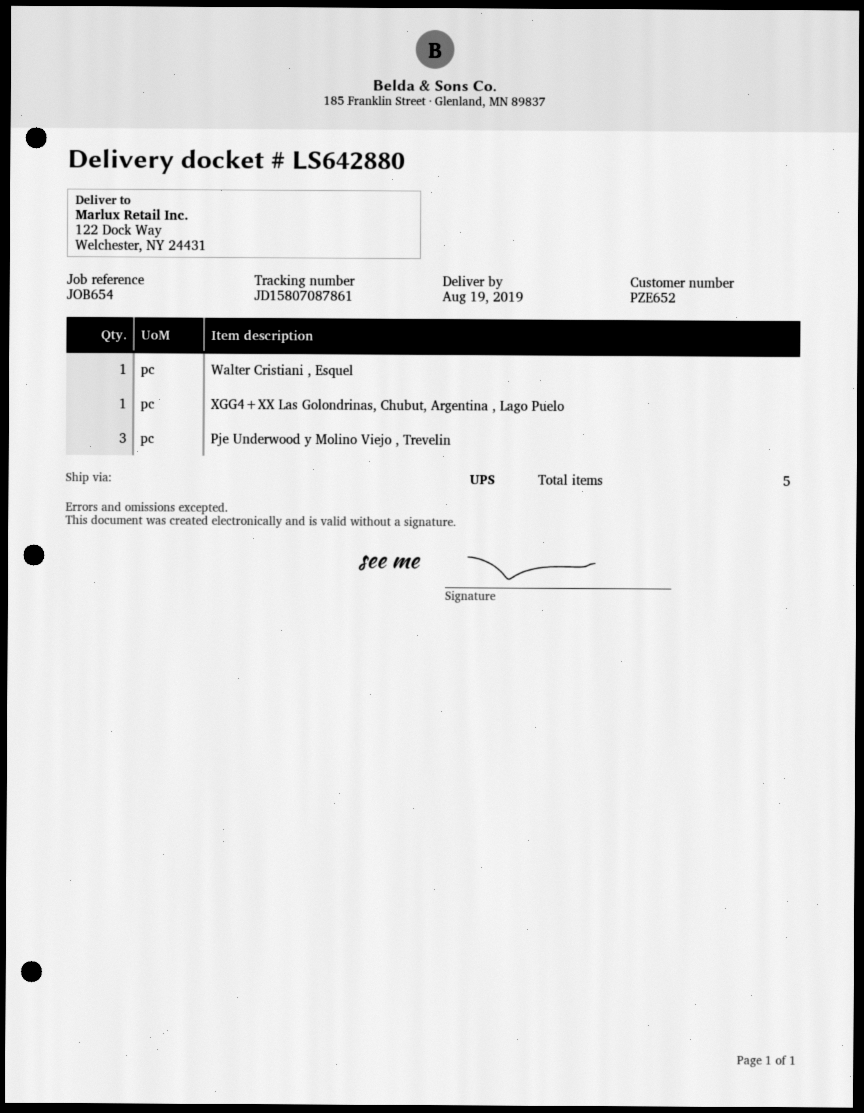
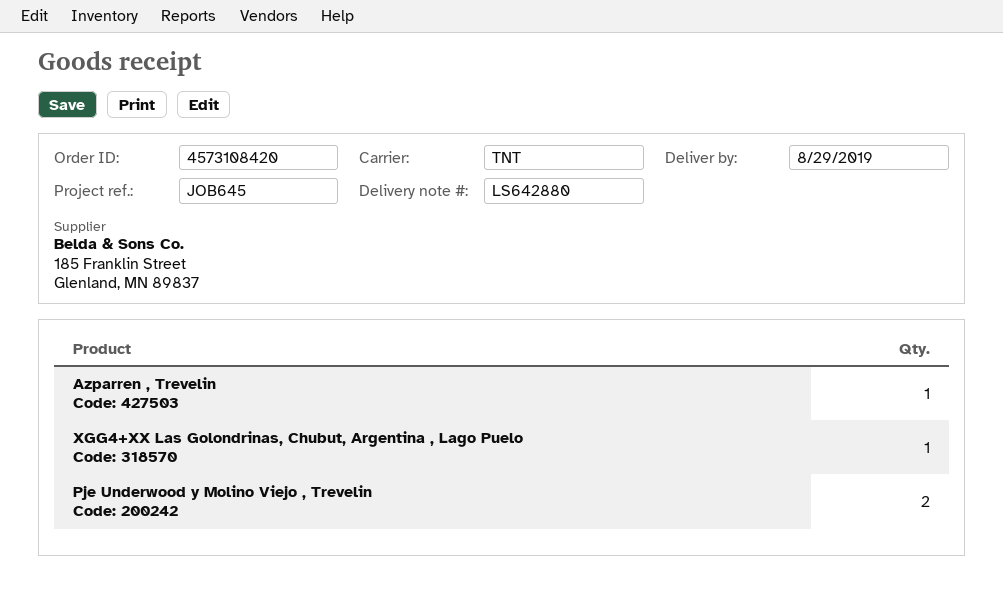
delivery date: 2019-08-19 -> 2019-08-29
reference: JOB654 -> JOB645
shipping method: UPS -> TNT
Walter Cristiani , Esquel: 1 -> none
Pje Underwood y Molino Viejo , Trevelin: 3 -> 2
Azparren , Trevelin: none -> 1

